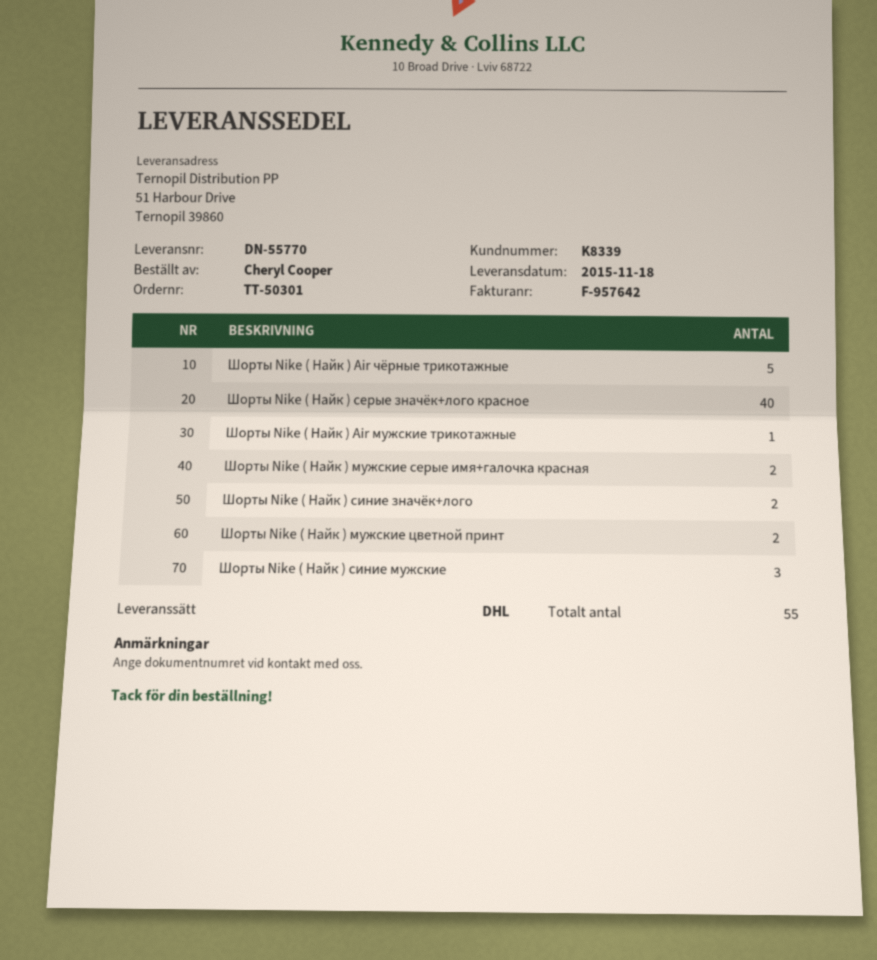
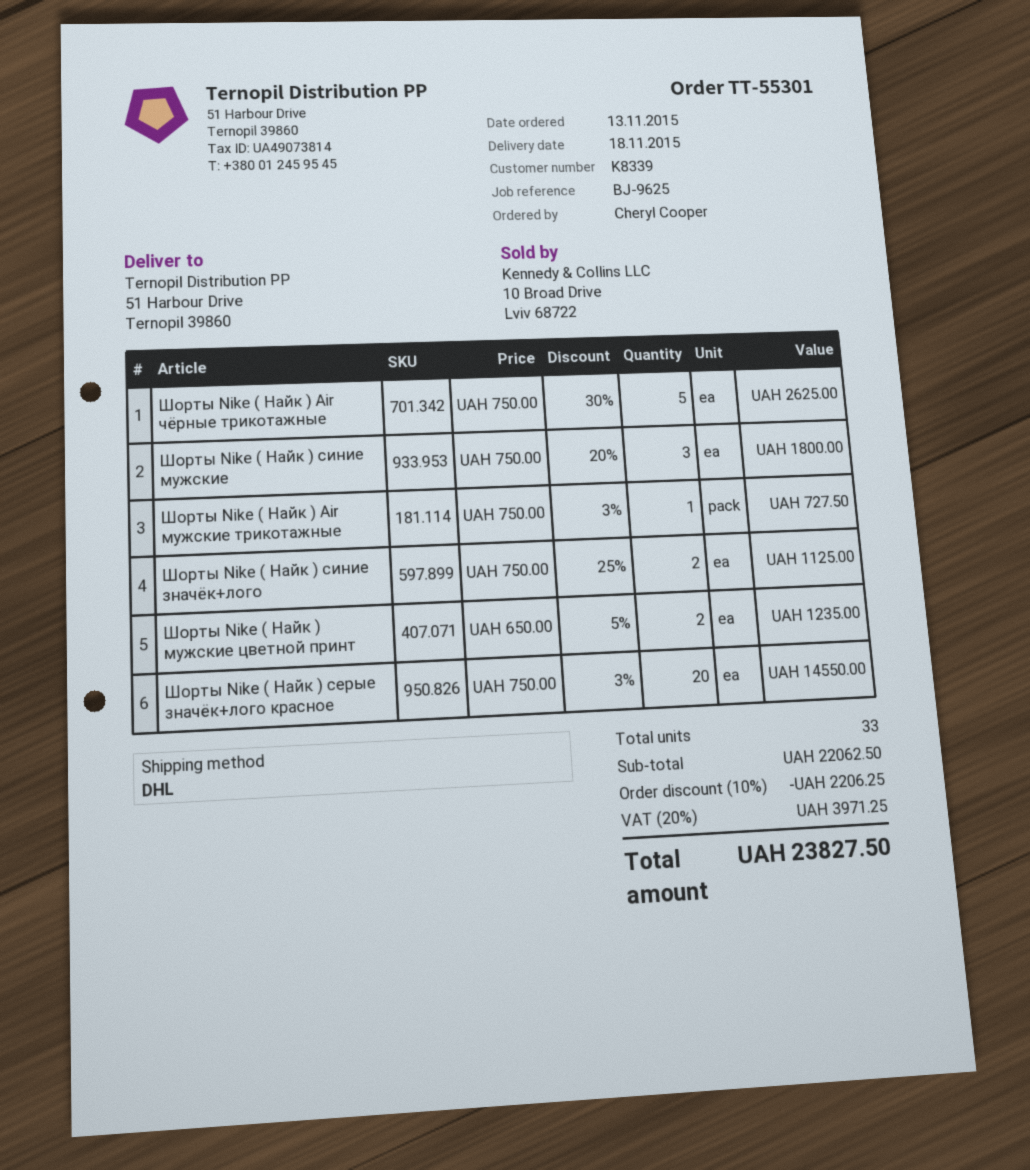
order number: TT-50301 -> TT-55301
Шорты Nike ( Найк ) серые значёк+лого красное: 40 -> 20
Шорты Nike ( Найк ) мужские серые имя+галочка красная: 2 -> none
total quantity: 55 -> 33

